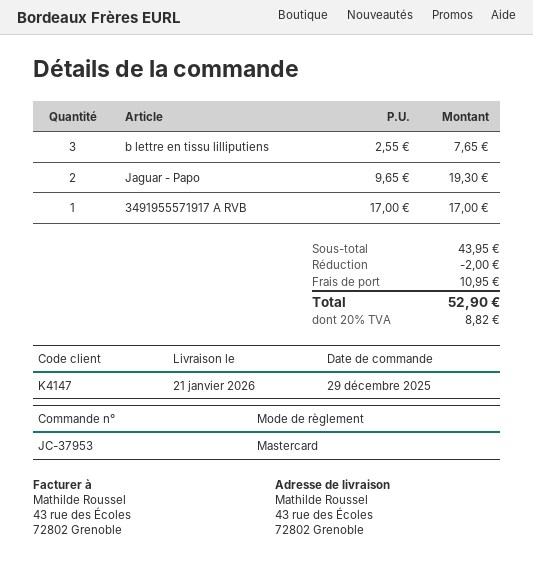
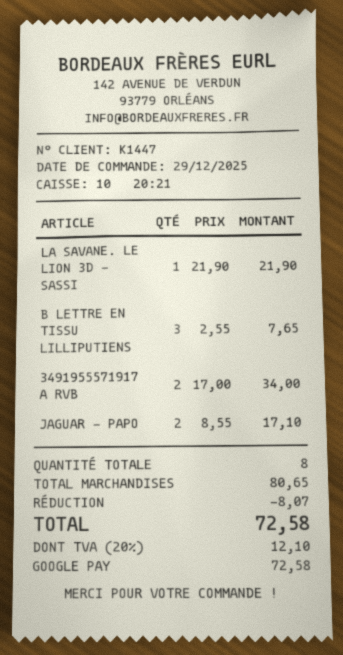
customer number: K4147 -> K1447
payment method: Mastercard -> Google Pay
Jaguar - Papo: 2 x 9.65 = 19.30 -> 2 x 8.55 = 17.10
3491955571917 A RVB: 1 x 17.00 = 17.00 -> 2 x 17.00 = 34.00
LA SAVANE. LE LION 3D - SASSI: none -> 1 x 21.90 = 21.90
subtotal: 43.95 -> 80.65
discount: 2.00 -> 8.07
shipping: 10.95 -> none
tax: 20% = 8.82 -> 20% = 12.10
total: 52.90 -> 72.58

